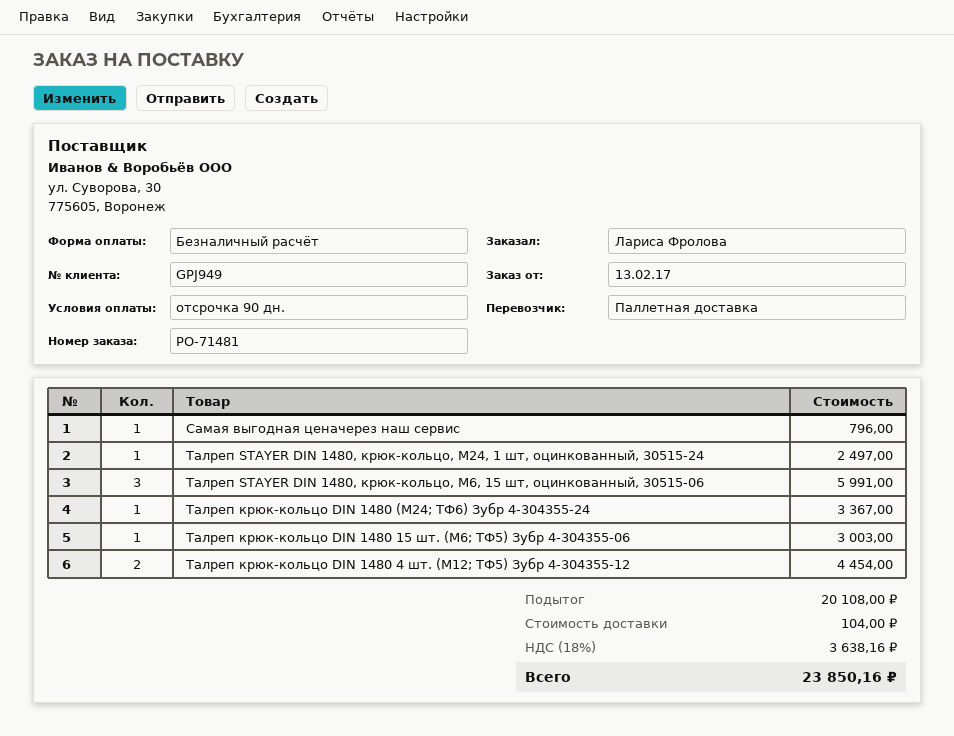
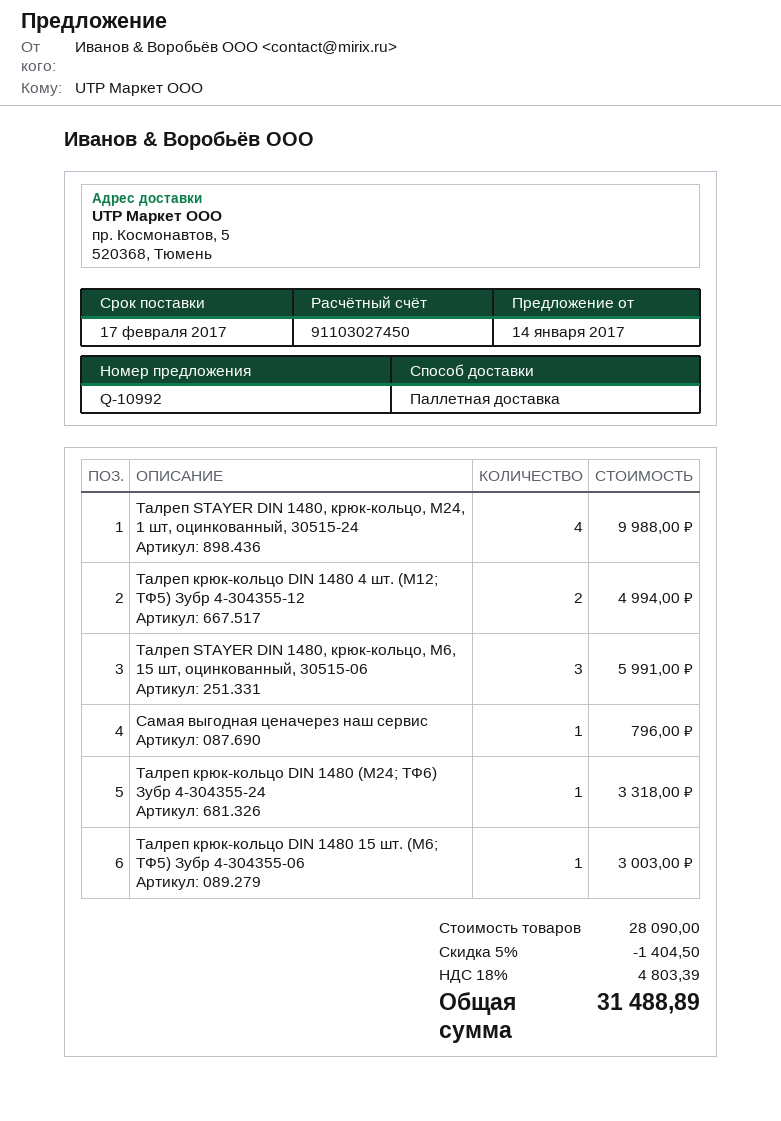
Талреп STAYER DIN 1480, крюк-кольцо, М24, 1 шт, оцинкованный, 30515-24: 1 for 2497.00 -> 4 for 9988.00
Талреп крюк-кольцо DIN 1480 (М24; ТФ6) Зубр 4-304355-24: 1 for 3367.00 -> 1 for 3318.00
Талреп крюк-кольцо DIN 1480 4 шт. (М12; ТФ5) Зубр 4-304355-12: 2 for 4454.00 -> 2 for 4994.00
subtotal: 20108.00 -> 28090.00
discount: none -> 5% = 1404.50
shipping: 104.00 -> none
tax: 18% = 3638.16 -> 18% = 4803.39
total: 23850.16 -> 31488.89

